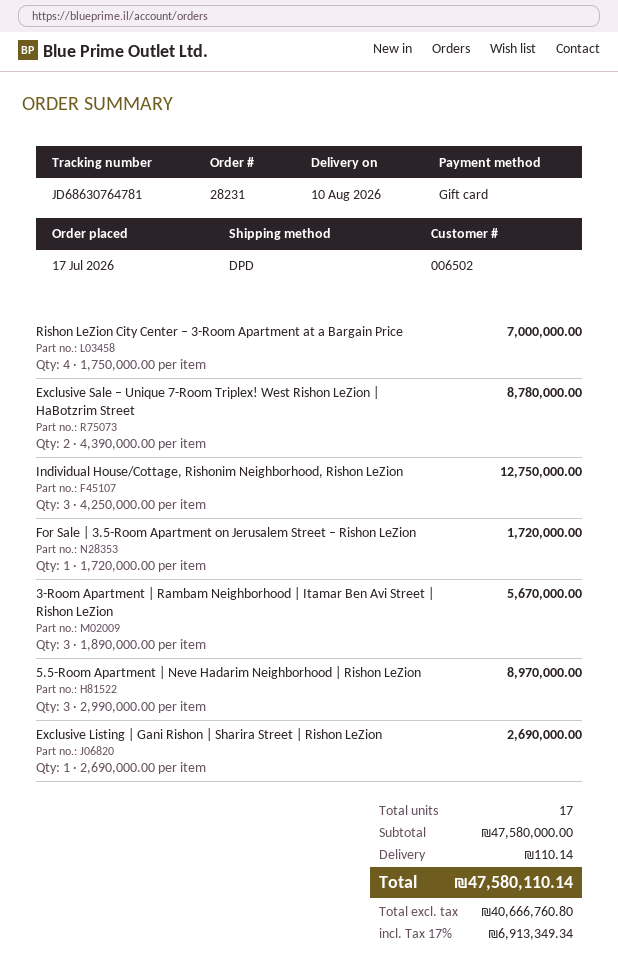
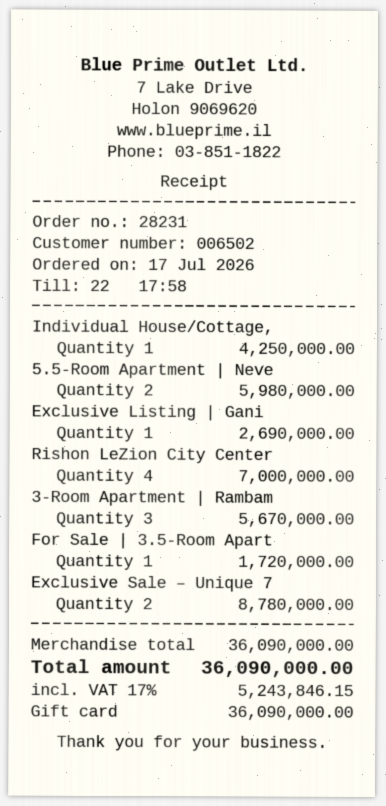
Individual House/Cottage, Rishonim Neighborhood, Rishon LeZion: 3 for 12750000.00 -> 1 for 4250000.00
5.5-Room Apartment | Neve Hadarim Neighborhood | Rishon LeZion: 3 for 8970000.00 -> 2 for 5980000.00
subtotal: 47580000.00 -> 36090000.00
shipping: 110.14 -> none
tax: 17% = 6913349.34 -> 17% = 5243846.15
total: 47580110.14 -> 36090000.00

